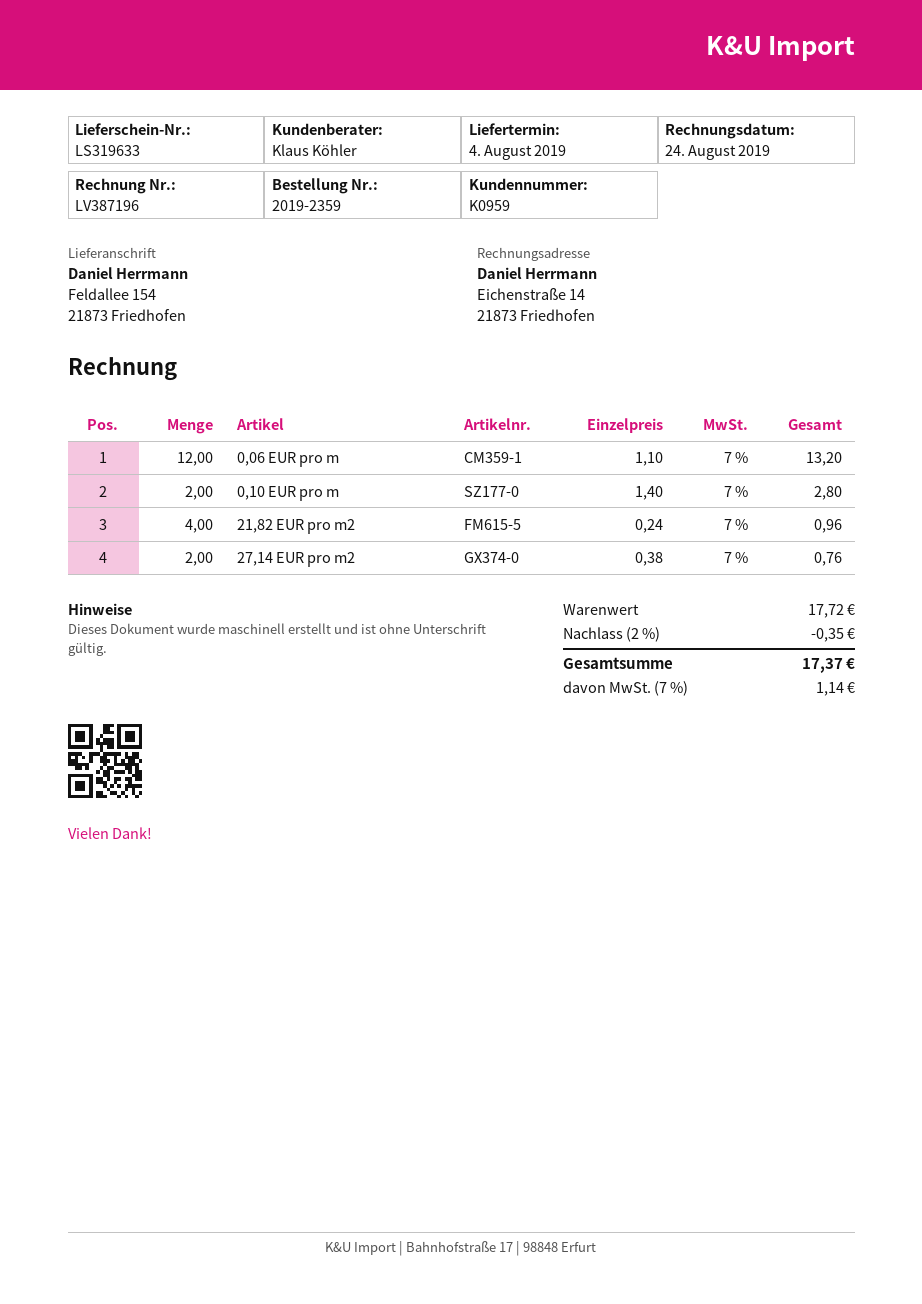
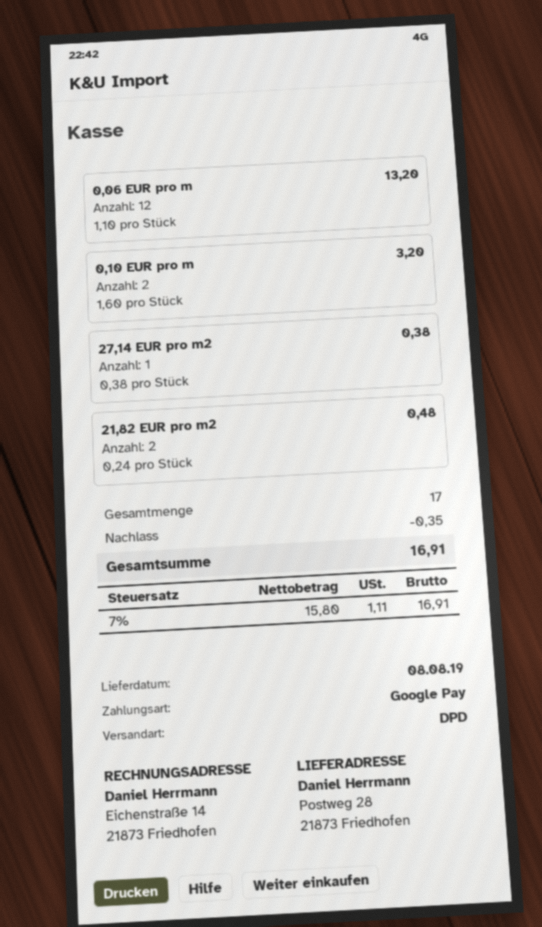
delivery date: 2019-08-04 -> 2019-08-08
ship to: Feldallee 154, 21873 Friedhofen -> Postweg 28, 21873 Friedhofen
0,10 EUR pro m: 2 x 1.40 = 2.80 -> 2 x 1.60 = 3.20
21,82 EUR pro m2: 4 x 0.24 = 0.96 -> 2 x 0.24 = 0.48
27,14 EUR pro m2: 2 x 0.38 = 0.76 -> 1 x 0.38 = 0.38
tax: 7% = 1.14 -> 7% = 1.11
total: 17.37 -> 16.91

